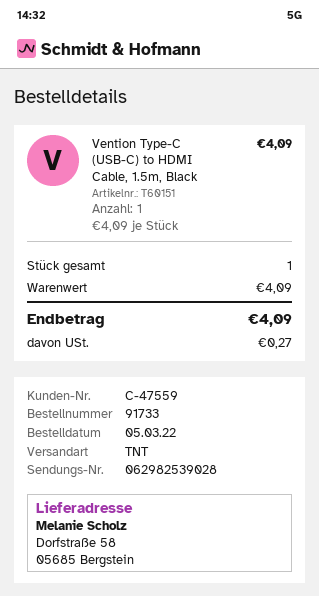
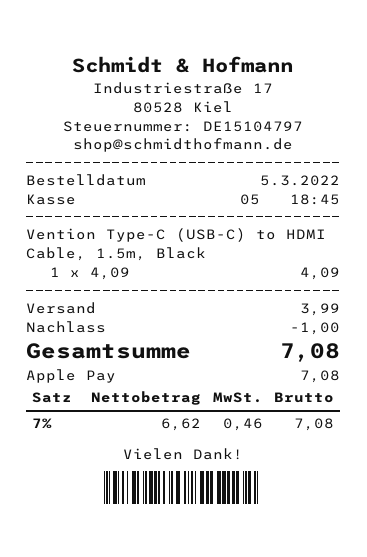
discount: none -> 1.00
shipping: none -> 3.99
tax: 0.27 -> 0.46
total: 4.09 -> 7.08

